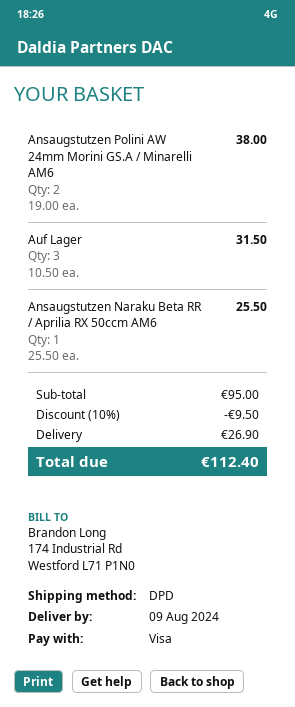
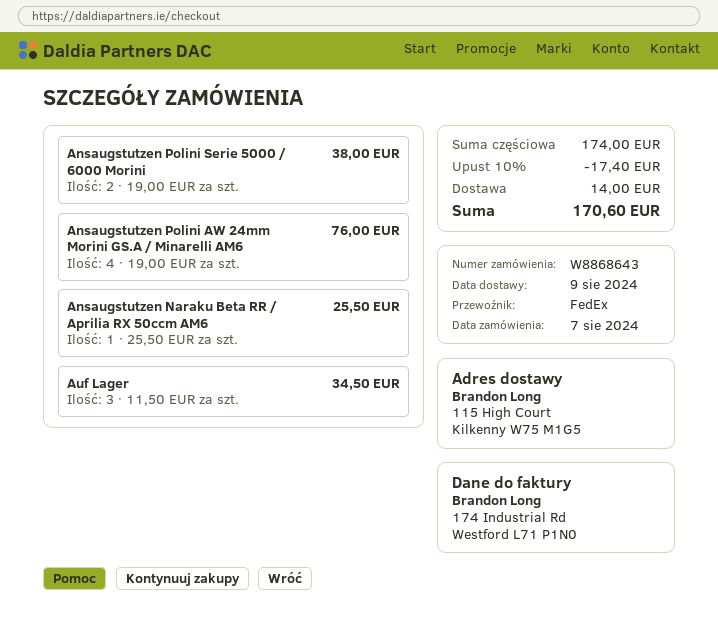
shipping method: DPD -> FedEx
Ansaugstutzen Polini AW 24mm Morini GS.A / Minarelli AM6: 2 x 19.00 = 38.00 -> 4 x 19.00 = 76.00
Auf Lager: 3 x 10.50 = 31.50 -> 3 x 11.50 = 34.50
Ansaugstutzen Polini Serie 5000 / 6000 Morini: none -> 2 x 19.00 = 38.00
subtotal: 95.00 -> 174.00
discount: 10% = 9.50 -> 10% = 17.40
shipping: 26.90 -> 14.00
total: 112.40 -> 170.60

